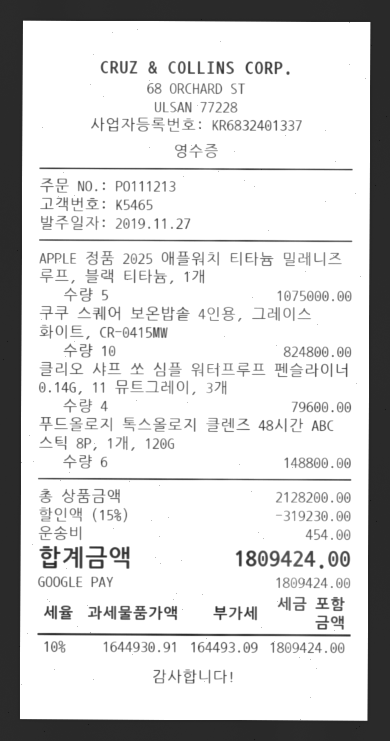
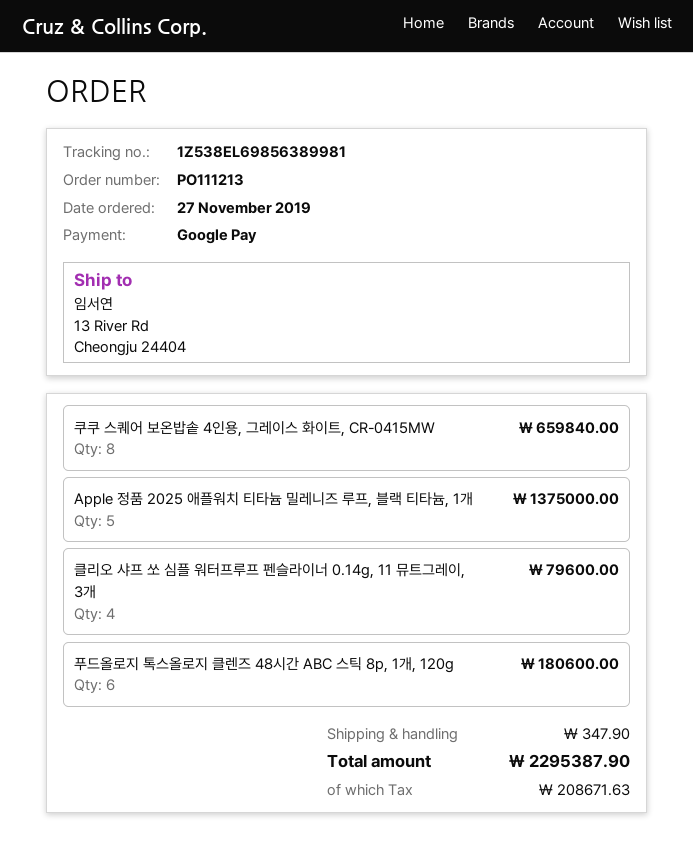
APPLE 정품 2025 애플워치 티타늄 밀레니즈 루프, 블랙 티타늄, 1개: 5 for 1075000.00 -> 5 for 1375000.00
쿠쿠 스퀘어 보온밥솥 4인용, 그레이스 화이트, CR-0415MW: 10 for 824800.00 -> 8 for 659840.00
푸드올로지 톡스올로지 클렌즈 48시간 ABC 스틱 8P, 1개, 120G: 6 for 148800.00 -> 6 for 180600.00
discount: 15% = 319230.00 -> none
shipping: 454.00 -> 347.90
tax: 164493.09 -> 208671.63
total: 1809424.00 -> 2295387.90

